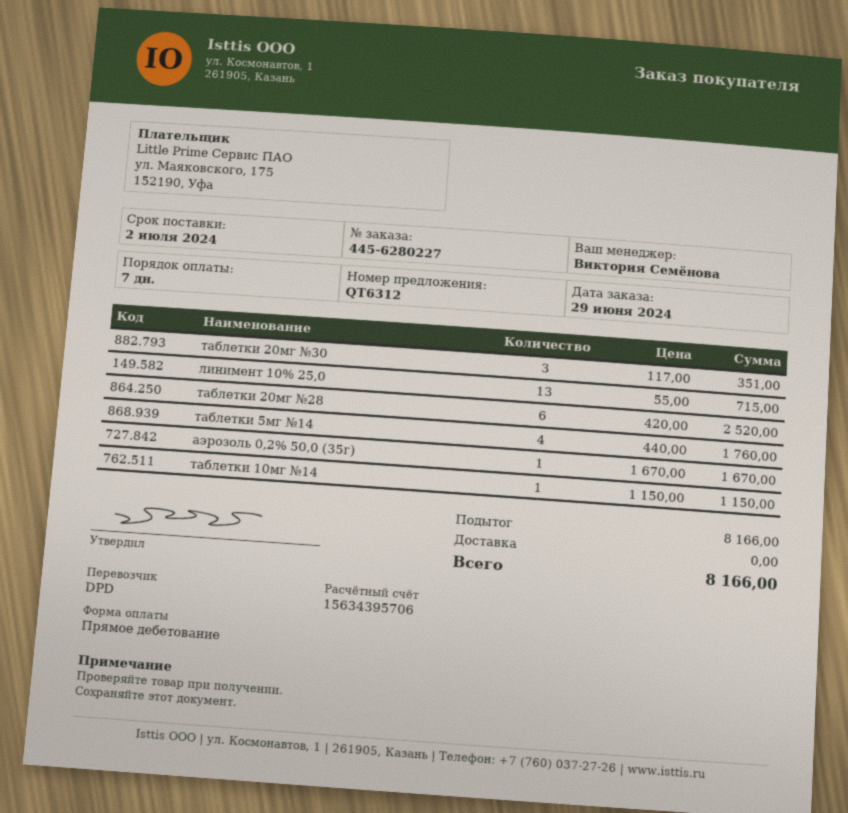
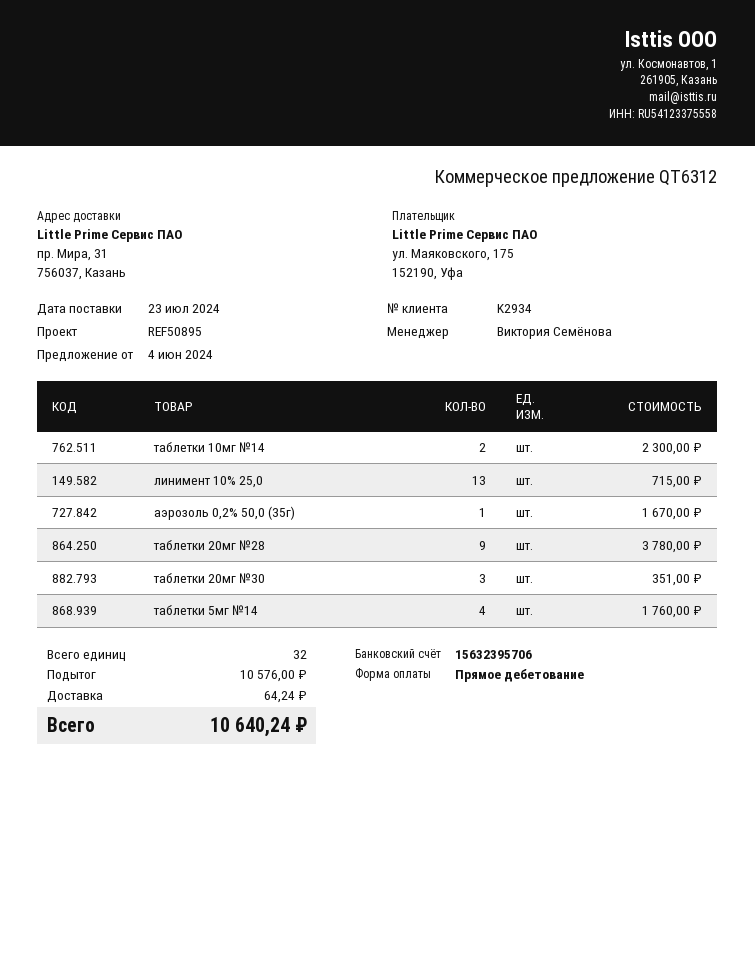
delivery date: 2024-07-02 -> 2024-07-23
bank account: 15634395706 -> 15632395706
таблетки 20мг №28: 6 for 2520.00 -> 9 for 3780.00
таблетки 10мг №14: 1 for 1150.00 -> 2 for 2300.00
subtotal: 8166.00 -> 10576.00
shipping: 0.00 -> 64.24
total: 8166.00 -> 10640.24

